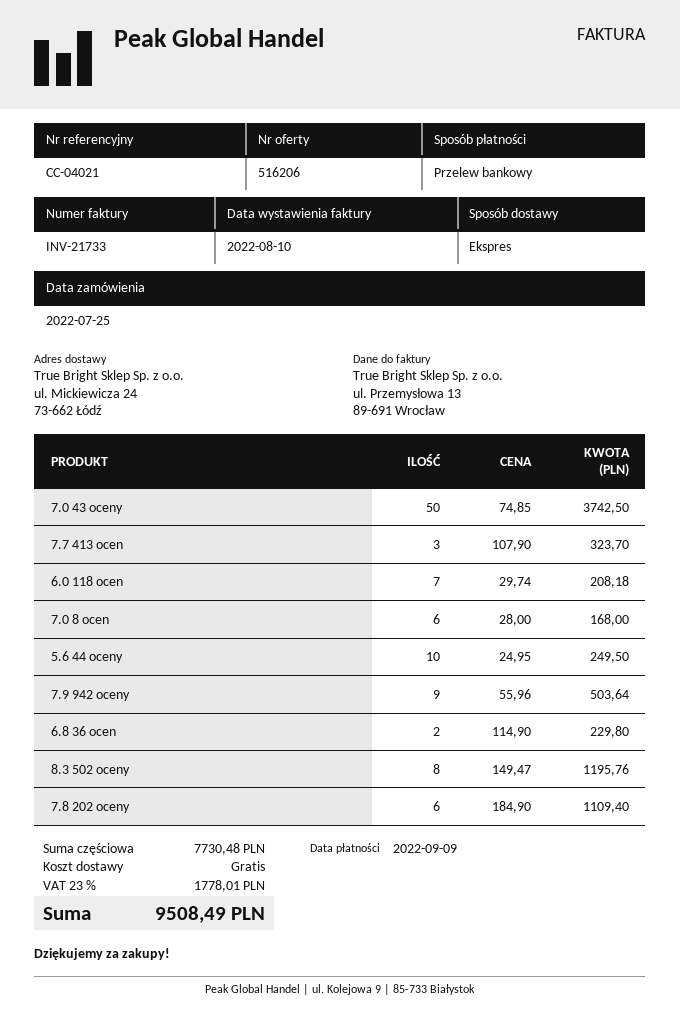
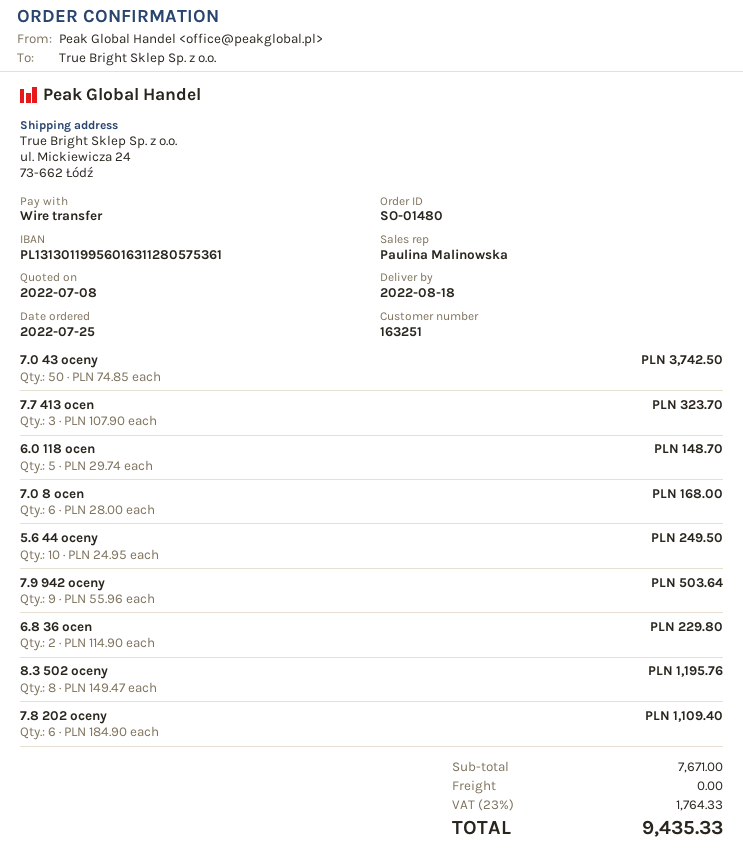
6.0 118 ocen: 7 x 29.74 = 208.18 -> 5 x 29.74 = 148.70
subtotal: 7730.48 -> 7671.00
tax: 23% = 1778.01 -> 23% = 1764.33
total: 9508.49 -> 9435.33

